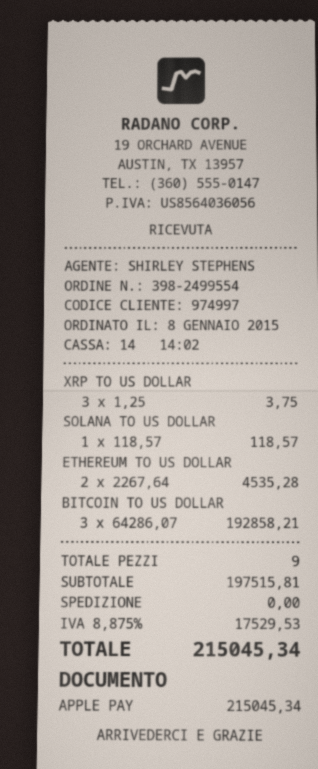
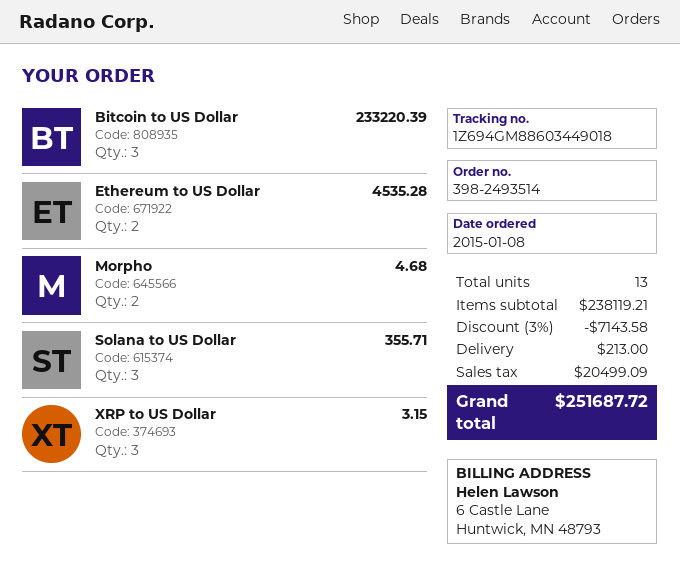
order number: 398-2499554 -> 398-2493514
XRP TO US DOLLAR: 3 for 3.75 -> 3 for 3.15
SOLANA TO US DOLLAR: 1 for 118.57 -> 3 for 355.71
BITCOIN TO US DOLLAR: 3 for 192858.21 -> 3 for 233220.39
Morpho: none -> 2 for 4.68
total quantity: 9 -> 13
subtotal: 197515.81 -> 238119.21
discount: none -> 3% = 7143.58
shipping: 0.00 -> 213.00
tax: 17529.53 -> 20499.09
total: 215045.34 -> 251687.72

